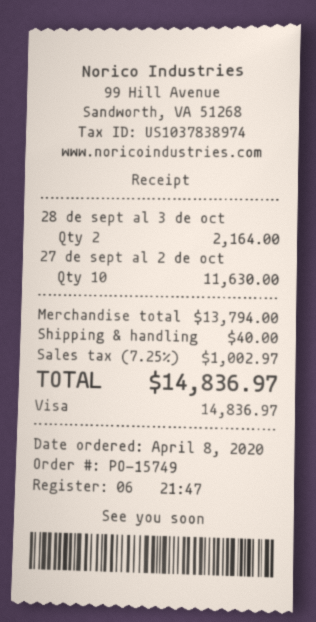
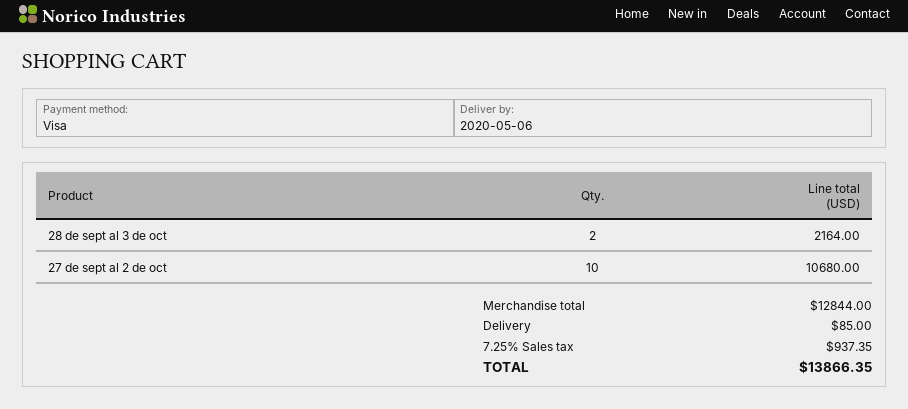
27 de sept al 2 de oct: 10 for 11630.00 -> 10 for 10680.00
subtotal: 13794.00 -> 12844.00
shipping: 40.00 -> 85.00
tax: 7.25% = 1002.97 -> 7.25% = 937.35
total: 14836.97 -> 13866.35

